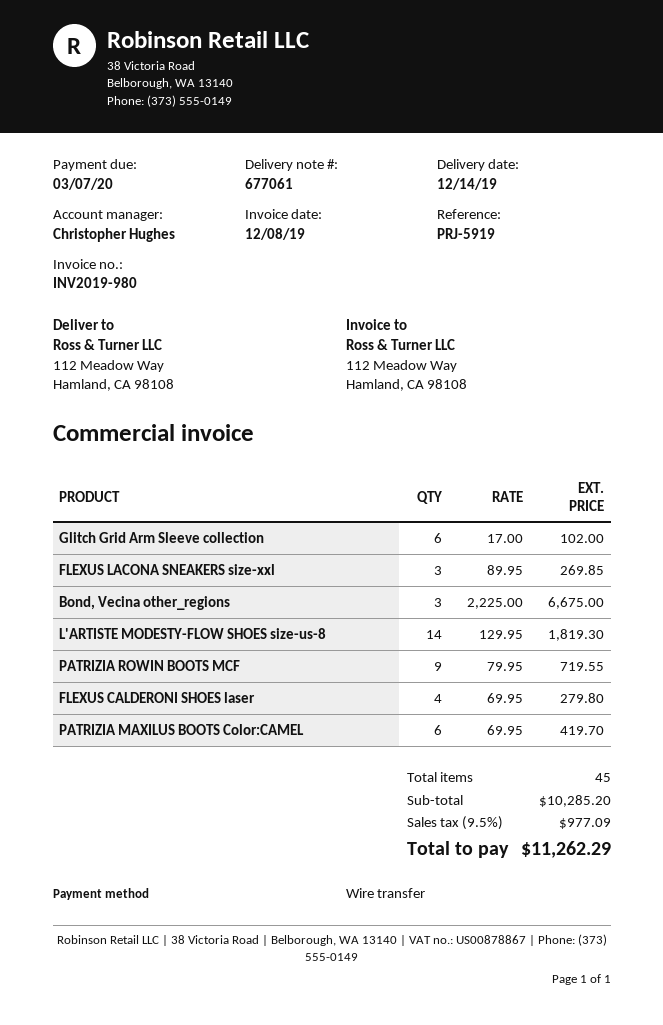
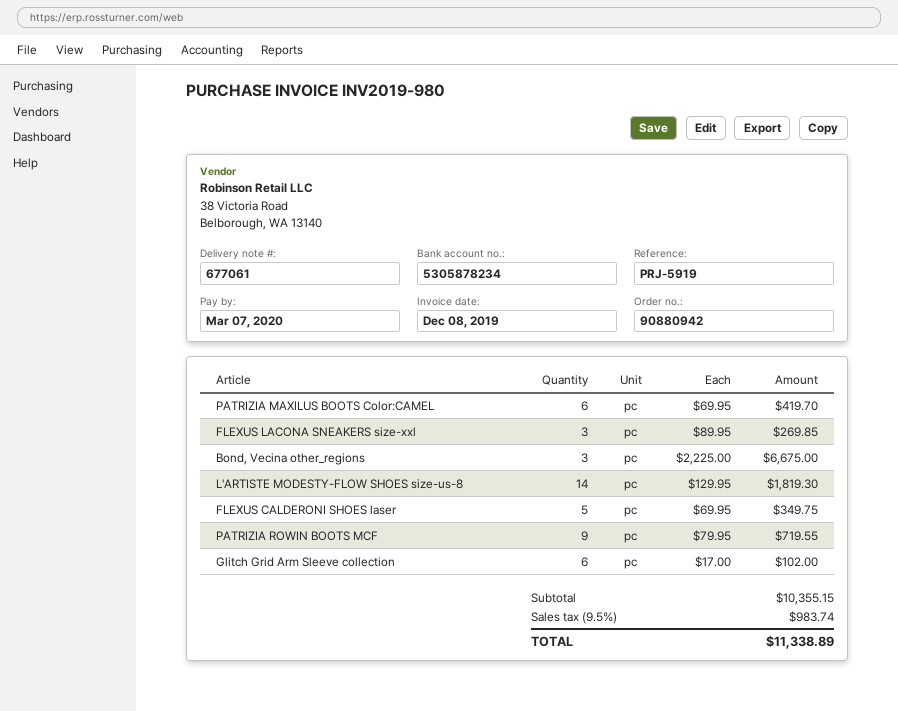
FLEXUS CALDERONI SHOES laser: 4 x 69.95 = 279.80 -> 5 x 69.95 = 349.75
subtotal: 10285.20 -> 10355.15
tax: 9.5% = 977.09 -> 9.5% = 983.74
total: 11262.29 -> 11338.89

